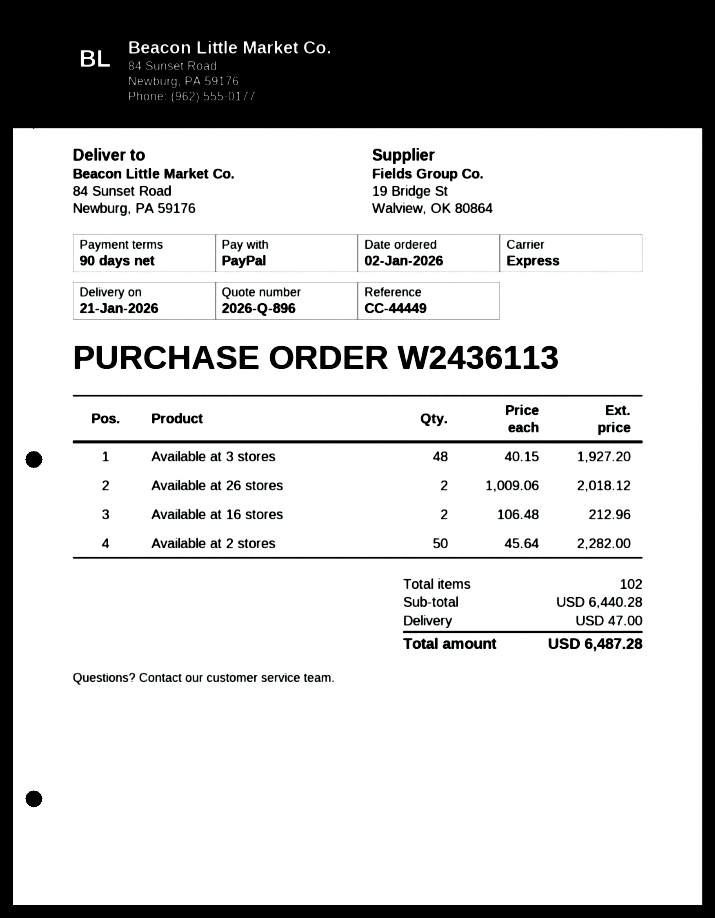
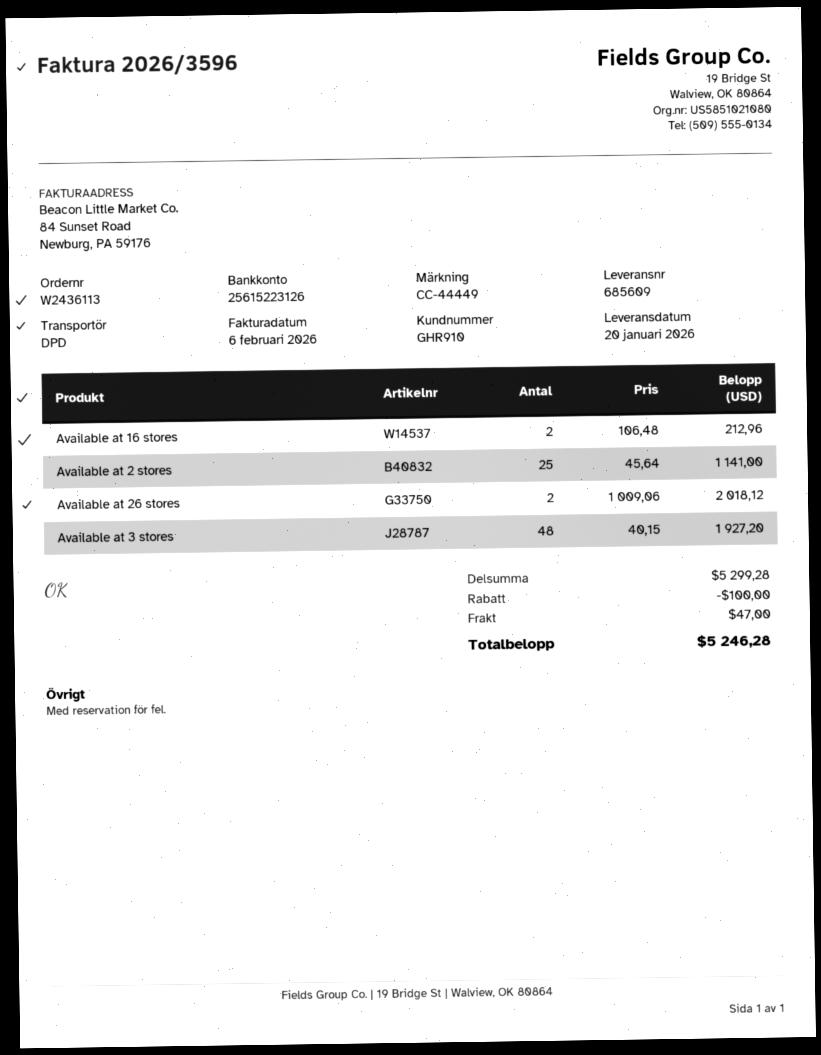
delivery date: 2026-01-21 -> 2026-01-20
shipping method: express -> DPD
Available at 2 stores: 50 x 45.64 = 2282.00 -> 25 x 45.64 = 1141.00
subtotal: 6440.28 -> 5299.28
discount: none -> 100.00
total: 6487.28 -> 5246.28

